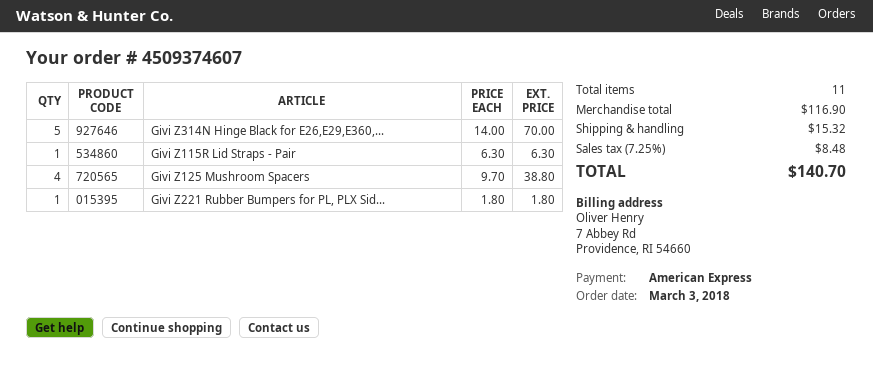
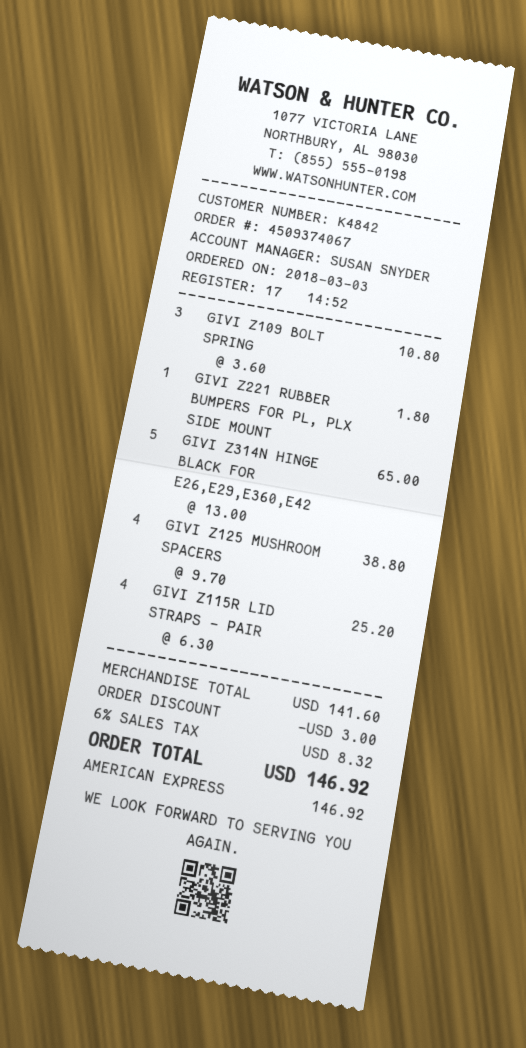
order number: 4509374607 -> 4509374067
Givi Z314N Hinge Black for E26,E29,E360,...: 5 x 14.00 = 70.00 -> 5 x 13.00 = 65.00
Givi Z115R Lid Straps - Pair: 1 x 6.30 = 6.30 -> 4 x 6.30 = 25.20
GIVI Z109 BOLT SPRING: none -> 3 x 3.60 = 10.80
subtotal: 116.90 -> 141.60
discount: none -> 3.00
shipping: 15.32 -> none
tax: 7.25% = 8.48 -> 6% = 8.32
total: 140.70 -> 146.92

